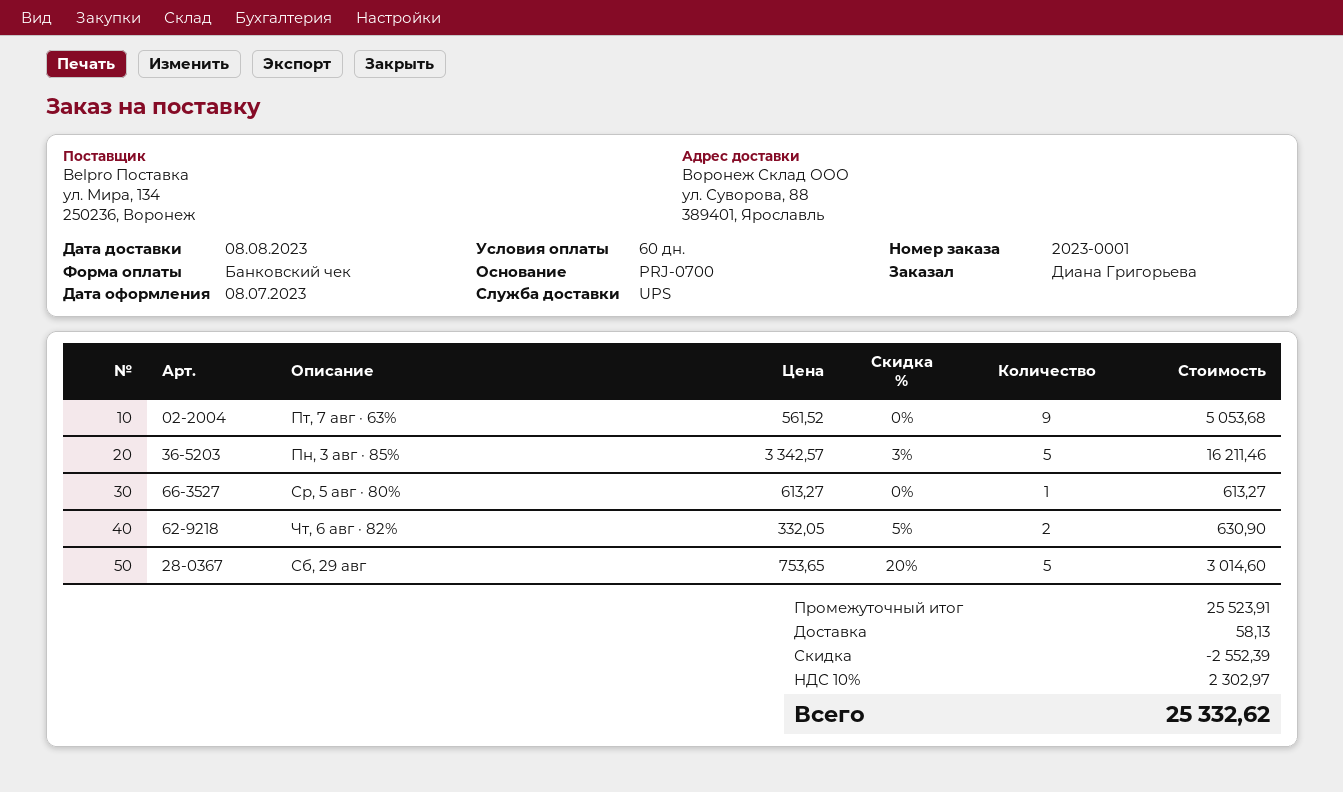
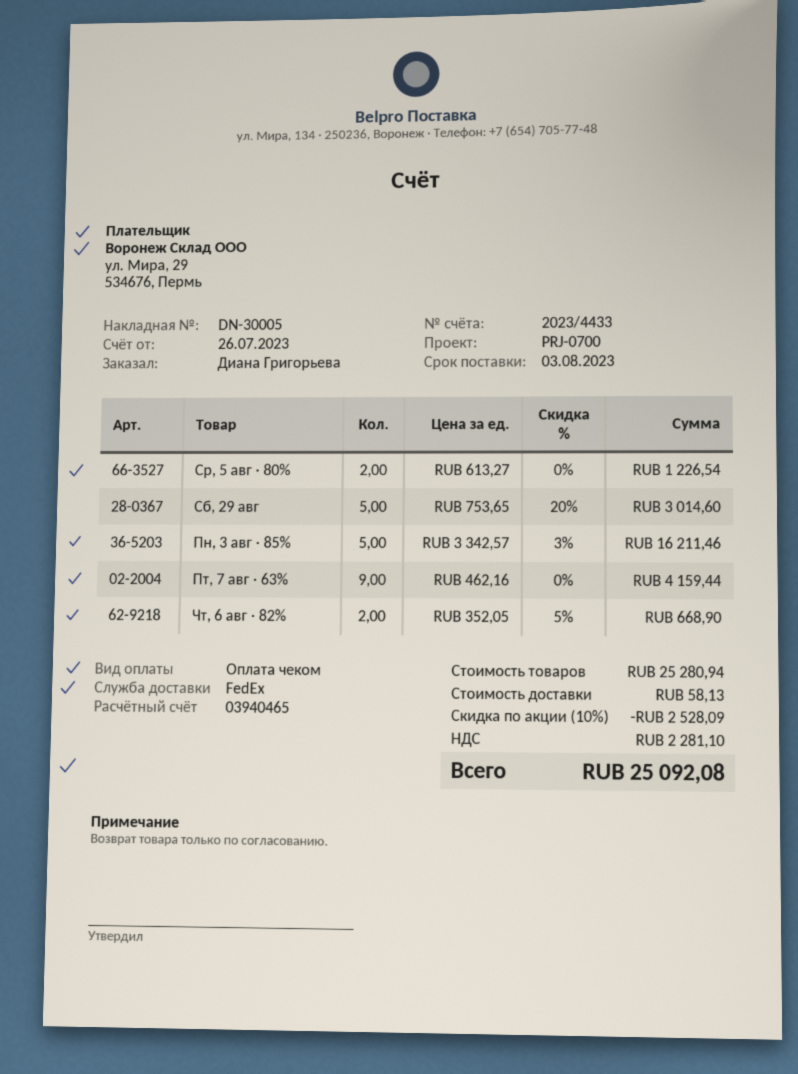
delivery date: 2023-08-08 -> 2023-08-03
shipping method: UPS -> FedEx
Пт, 7 авг · 63%: 9 x 561.52 = 5053.68 -> 9 x 462.16 = 4159.44
Ср, 5 авг · 80%: 1 x 613.27 = 613.27 -> 2 x 613.27 = 1226.54
Чт, 6 авг · 82%: 2 x 332.05 - 5% = 630.90 -> 2 x 352.05 - 5% = 668.90
subtotal: 25523.91 -> 25280.94
discount: 2552.39 -> 2528.09
tax: 2302.97 -> 2281.10
total: 25332.62 -> 25092.08

